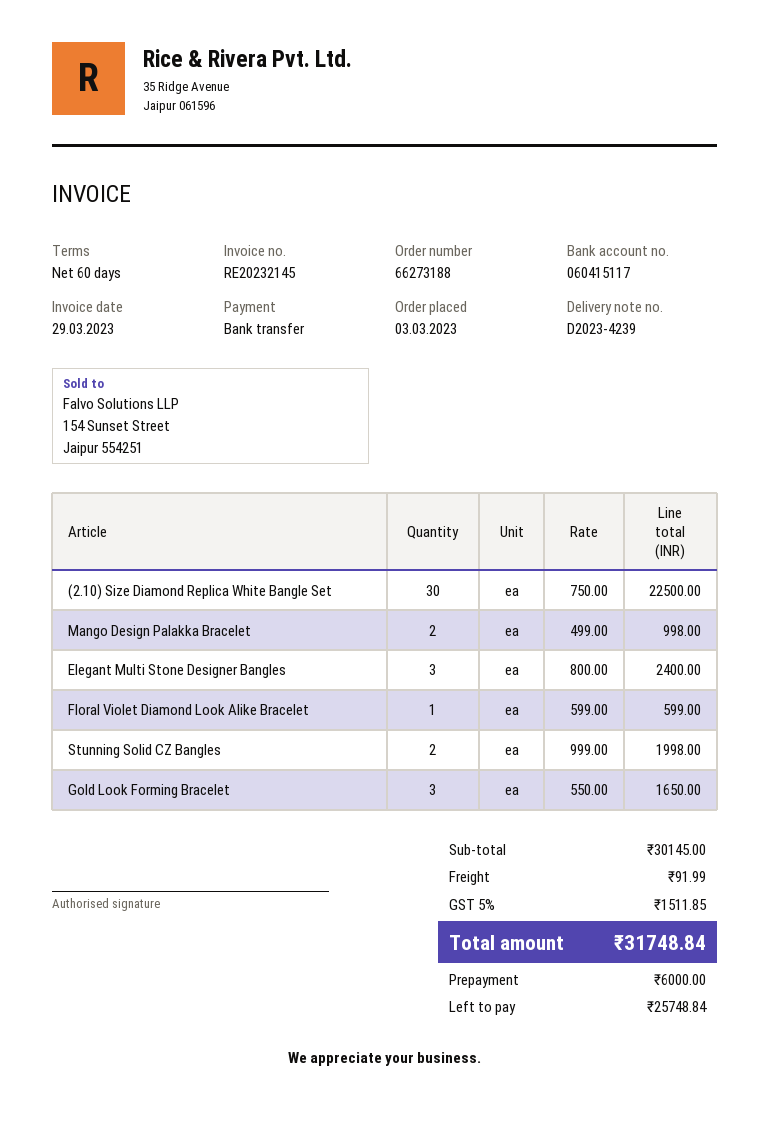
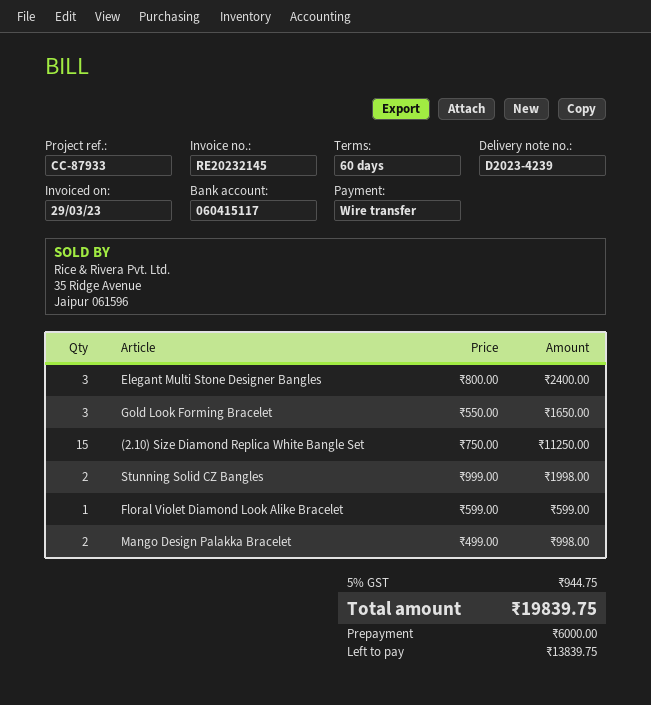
(2.10) Size Diamond Replica White Bangle Set: 30 x 750.00 = 22500.00 -> 15 x 750.00 = 11250.00
shipping: 91.99 -> none
tax: 5% = 1511.85 -> 5% = 944.75
total: 31748.84 -> 19839.75
balance: 25748.84 -> 13839.75

